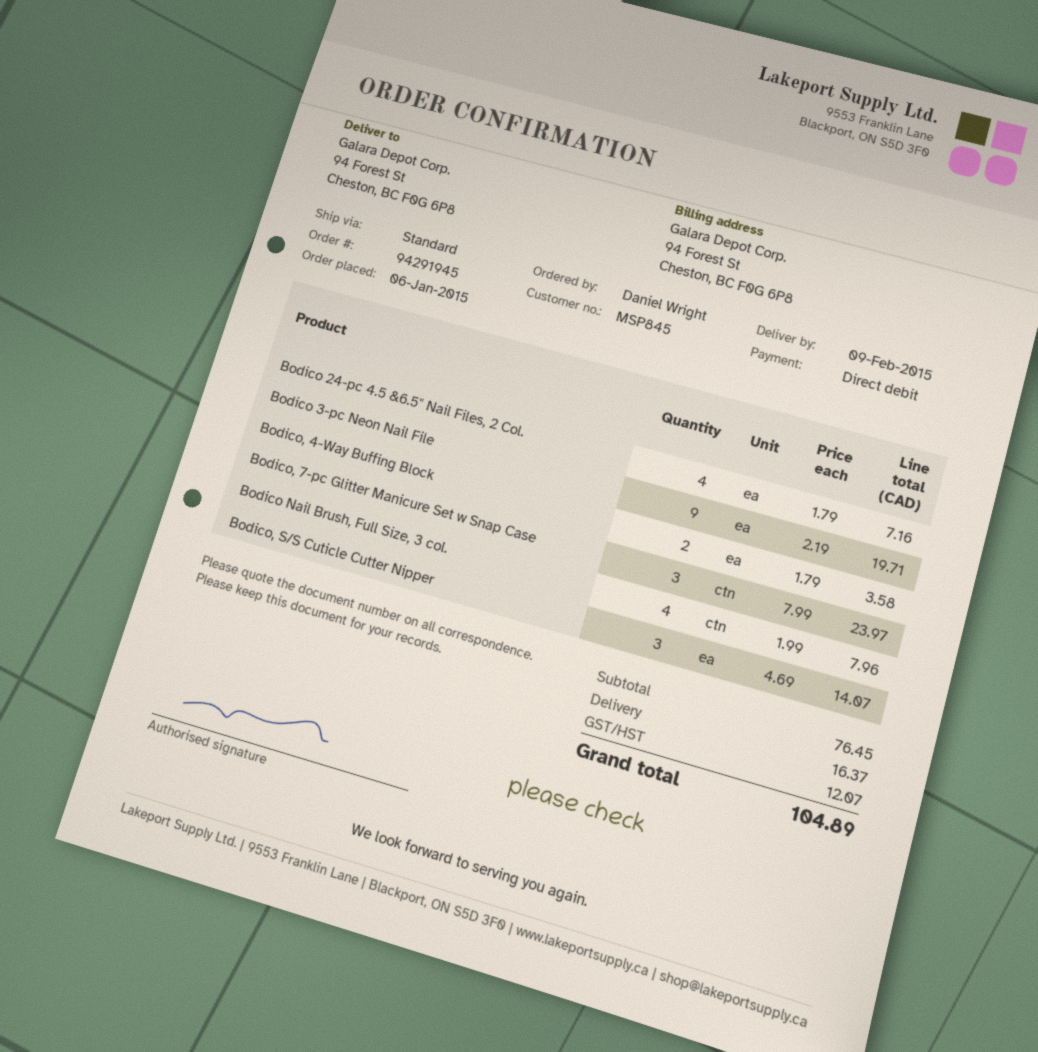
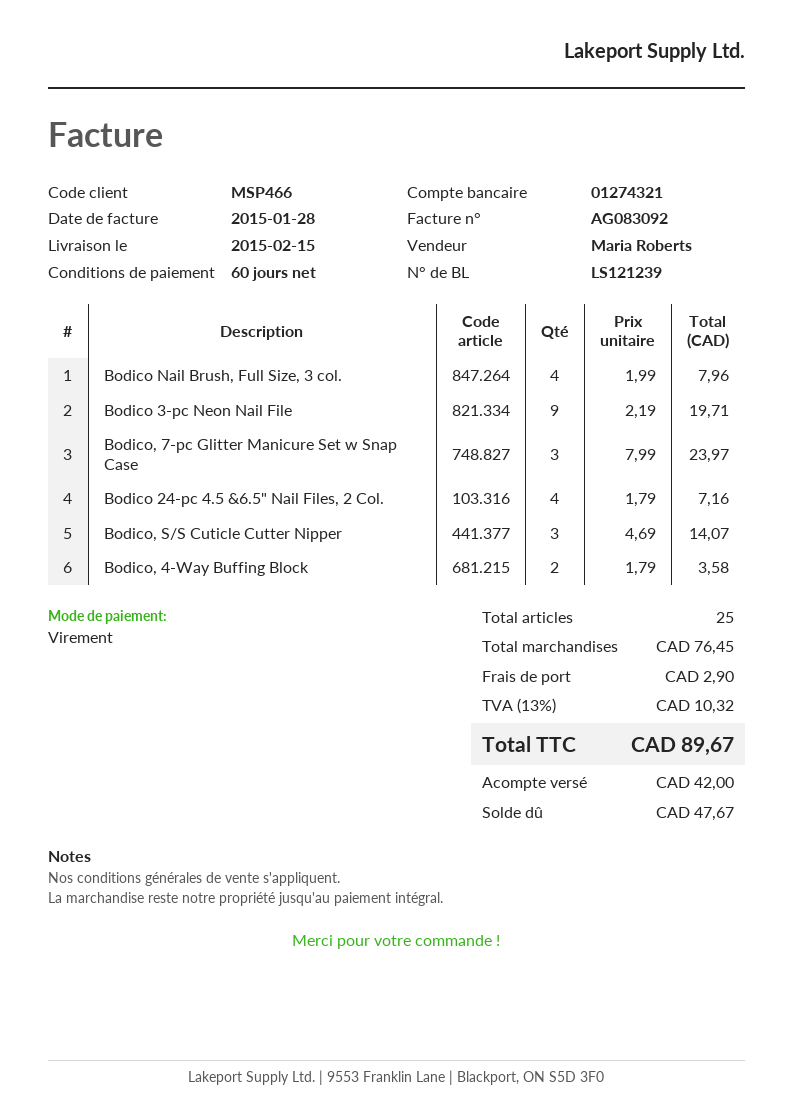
delivery date: 2015-02-09 -> 2015-02-15
customer number: MSP845 -> MSP466
payment method: direct debit -> bank transfer
shipping: 16.37 -> 2.90
tax: 12.07 -> 10.32
total: 104.89 -> 89.67

